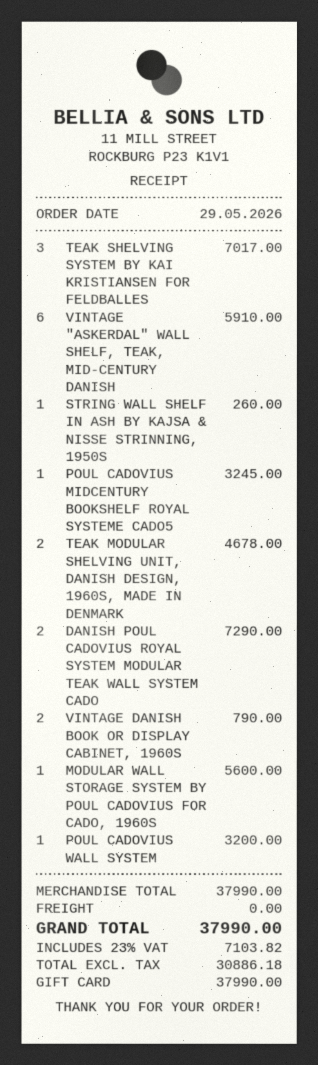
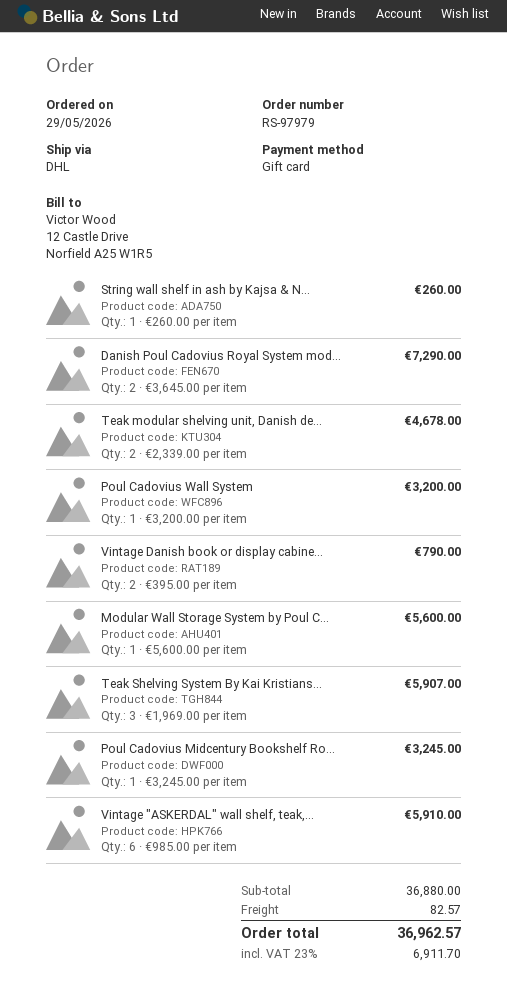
TEAK SHELVING SYSTEM BY KAI KRISTIANSEN FOR FELDBALLES: 3 for 7017.00 -> 3 for 5907.00
subtotal: 37990.00 -> 36880.00
shipping: 0.00 -> 82.57
tax: 23% = 7103.82 -> 23% = 6911.70
total: 37990.00 -> 36962.57

